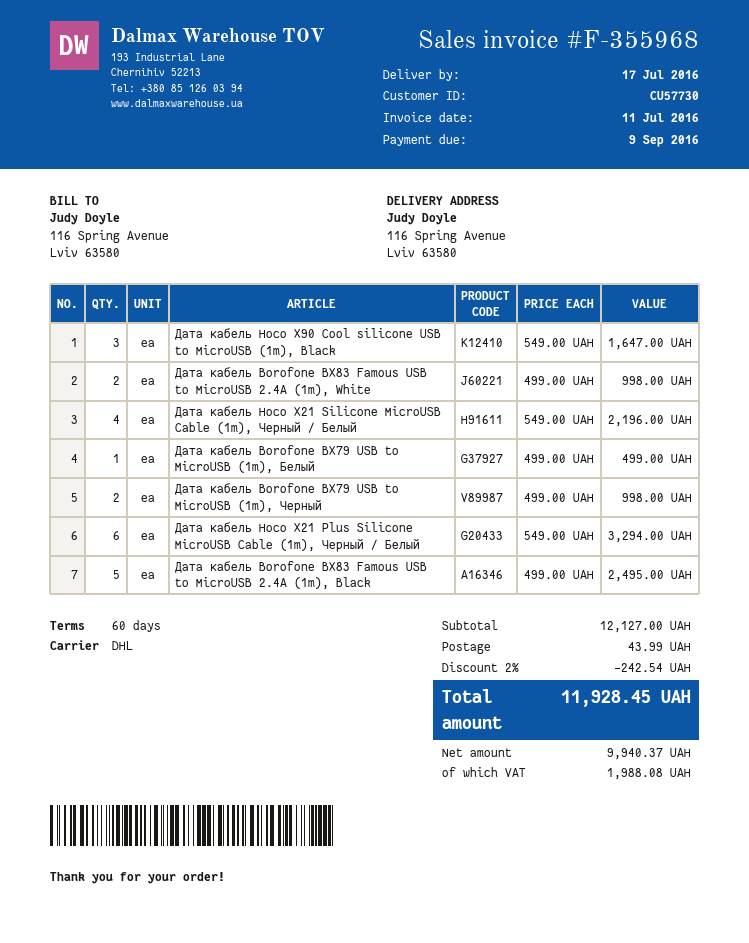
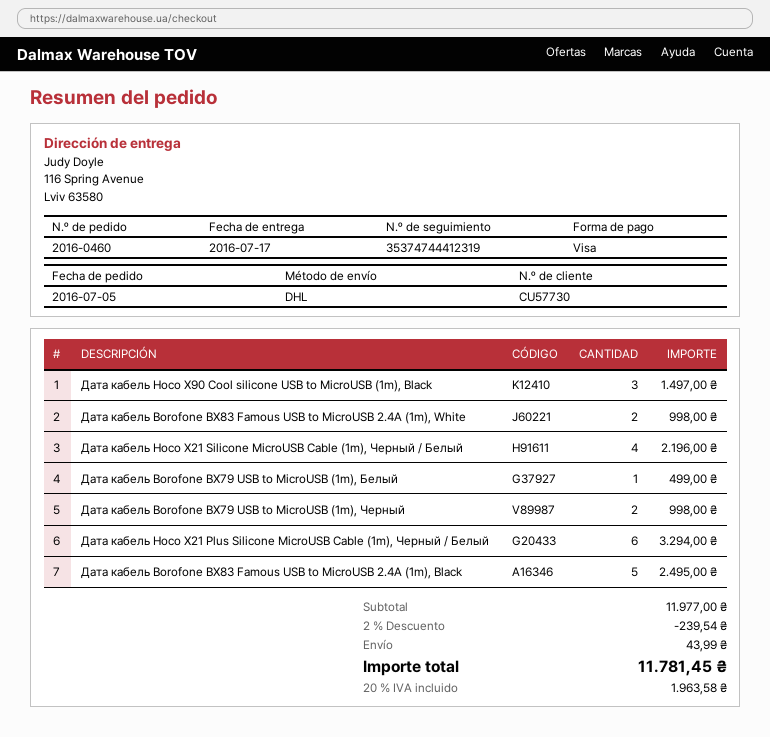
Дата кабель Hoco X90 Cool silicone USB to MicroUSB (1m), Black: 3 for 1647.00 -> 3 for 1497.00
subtotal: 12127.00 -> 11977.00
discount: 2% = 242.54 -> 2% = 239.54
tax: 1988.08 -> 1963.58
total: 11928.45 -> 11781.45

